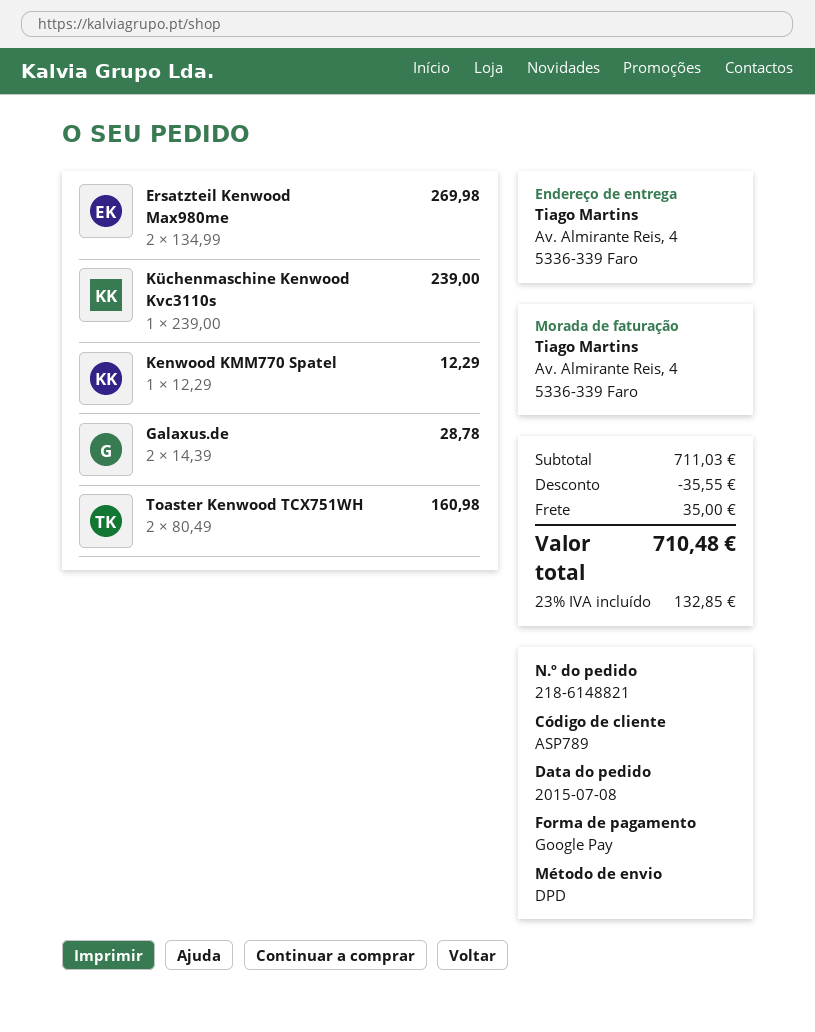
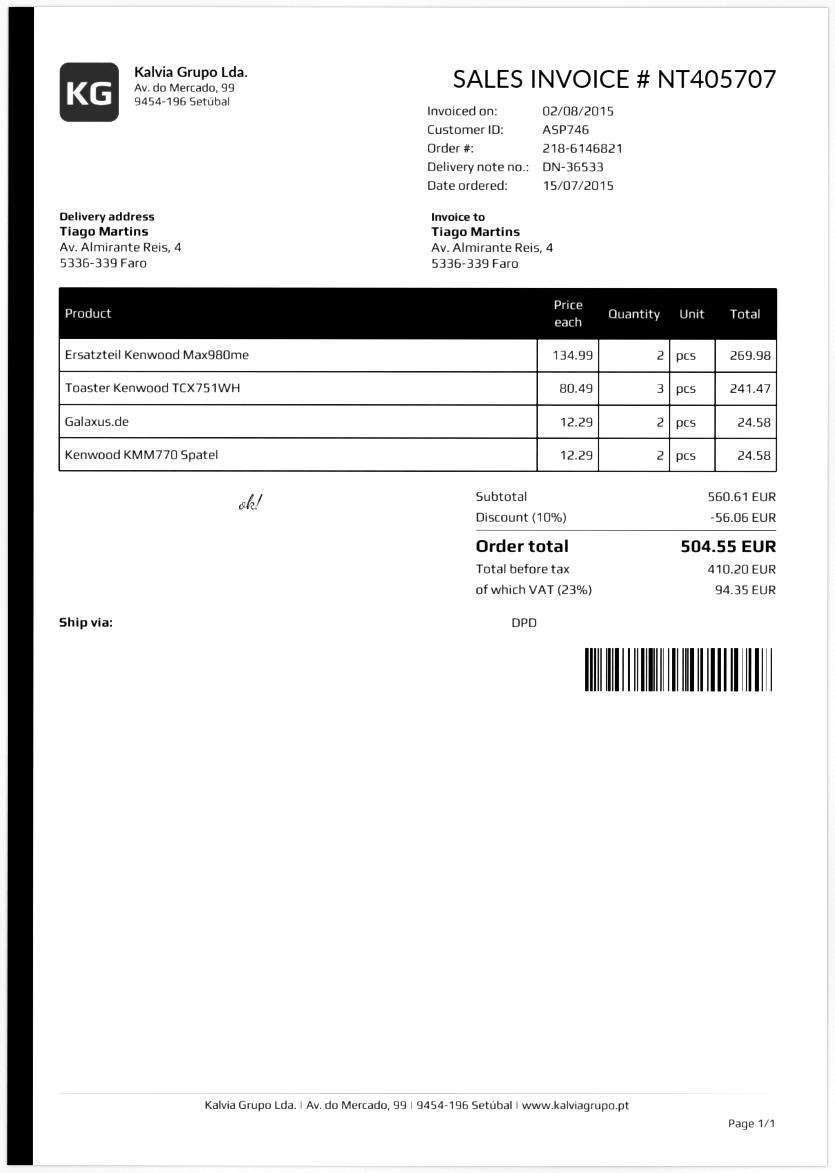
order number: 218-6148821 -> 218-6146821
order date: 2015-07-08 -> 2015-07-15
customer number: ASP789 -> ASP746
Küchenmaschine Kenwood Kvc3110s: 1 x 239.00 = 239.00 -> none
Kenwood KMM770 Spatel: 1 x 12.29 = 12.29 -> 2 x 12.29 = 24.58
Galaxus.de: 2 x 14.39 = 28.78 -> 2 x 12.29 = 24.58
Toaster Kenwood TCX751WH: 2 x 80.49 = 160.98 -> 3 x 80.49 = 241.47
subtotal: 711.03 -> 560.61
discount: 35.55 -> 56.06
shipping: 35.00 -> none
tax: 23% = 132.85 -> 23% = 94.35
total: 710.48 -> 504.55

